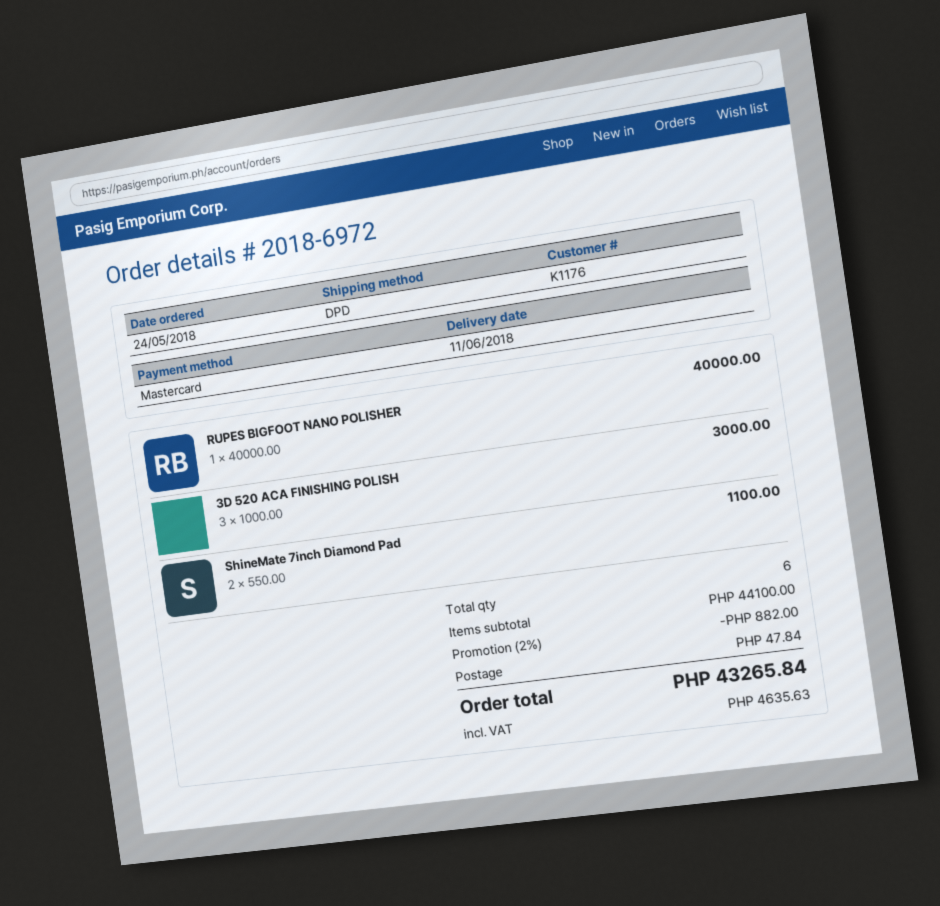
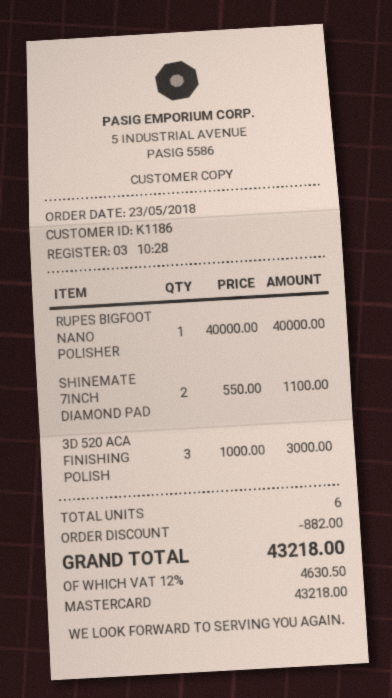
order date: 2018-05-24 -> 2018-05-23
customer number: K1176 -> K1186
shipping: 47.84 -> none
tax: 4635.63 -> 4630.50
total: 43265.84 -> 43218.00

